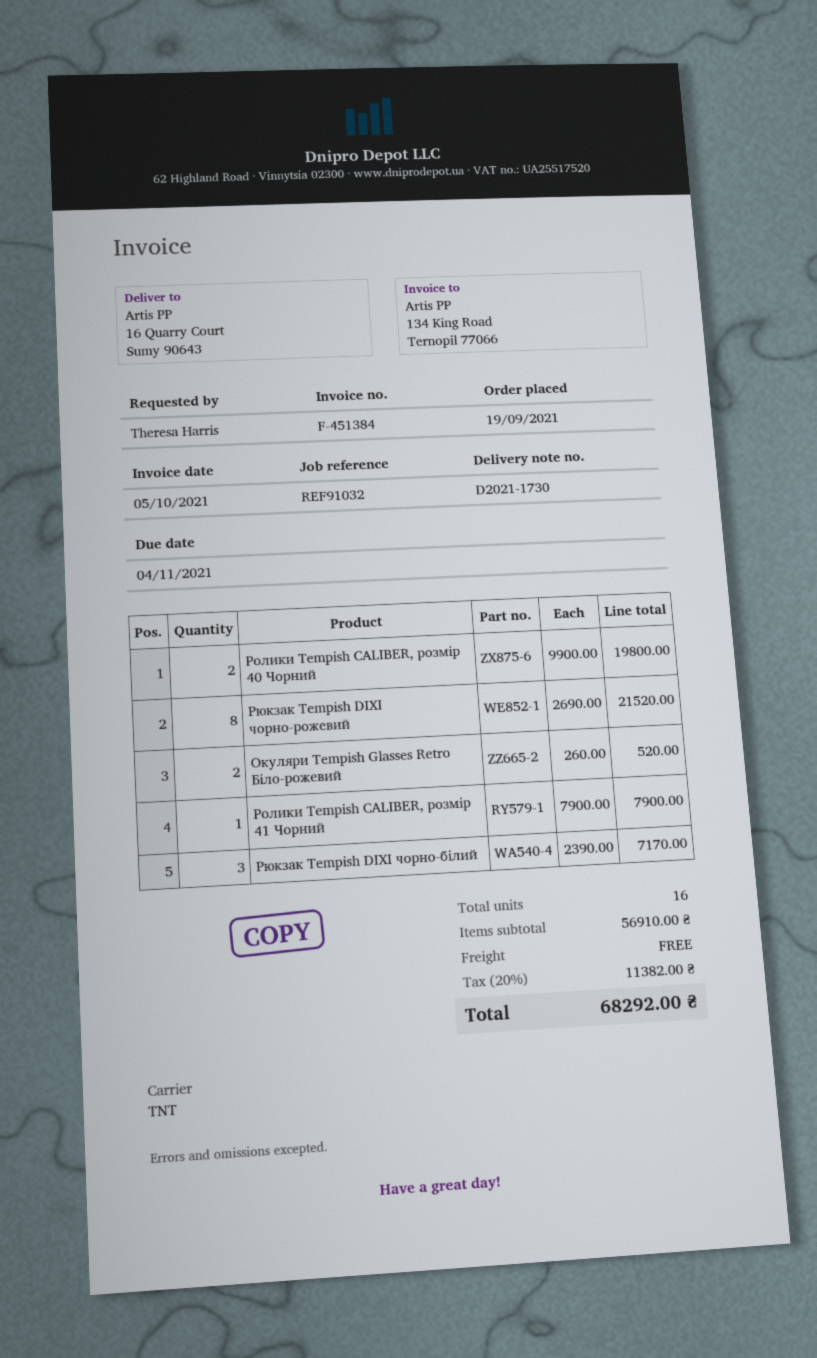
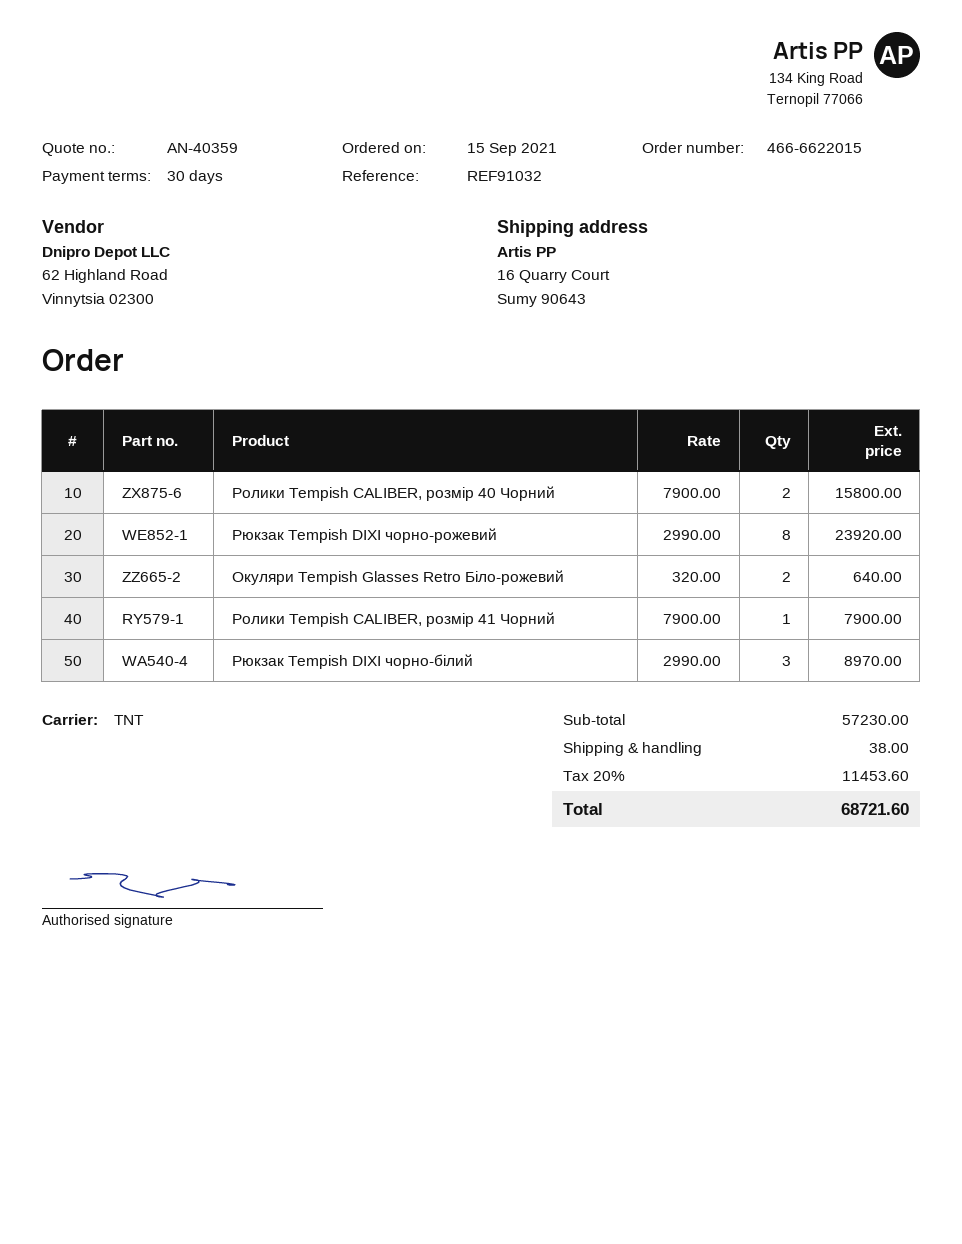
order date: 2021-09-19 -> 2021-09-15
Ролики Tempish CALIBER, розмір 40 Чорний: 2 x 9900.00 = 19800.00 -> 2 x 7900.00 = 15800.00
Рюкзак Tempish DIXI чорно-рожевий: 8 x 2690.00 = 21520.00 -> 8 x 2990.00 = 23920.00
Окуляри Tempish Glasses Retro Біло-рожевий: 2 x 260.00 = 520.00 -> 2 x 320.00 = 640.00
Рюкзак Tempish DIXI чорно-білий: 3 x 2390.00 = 7170.00 -> 3 x 2990.00 = 8970.00
subtotal: 56910.00 -> 57230.00
shipping: 0.00 -> 38.00
tax: 20% = 11382.00 -> 20% = 11453.60
total: 68292.00 -> 68721.60

